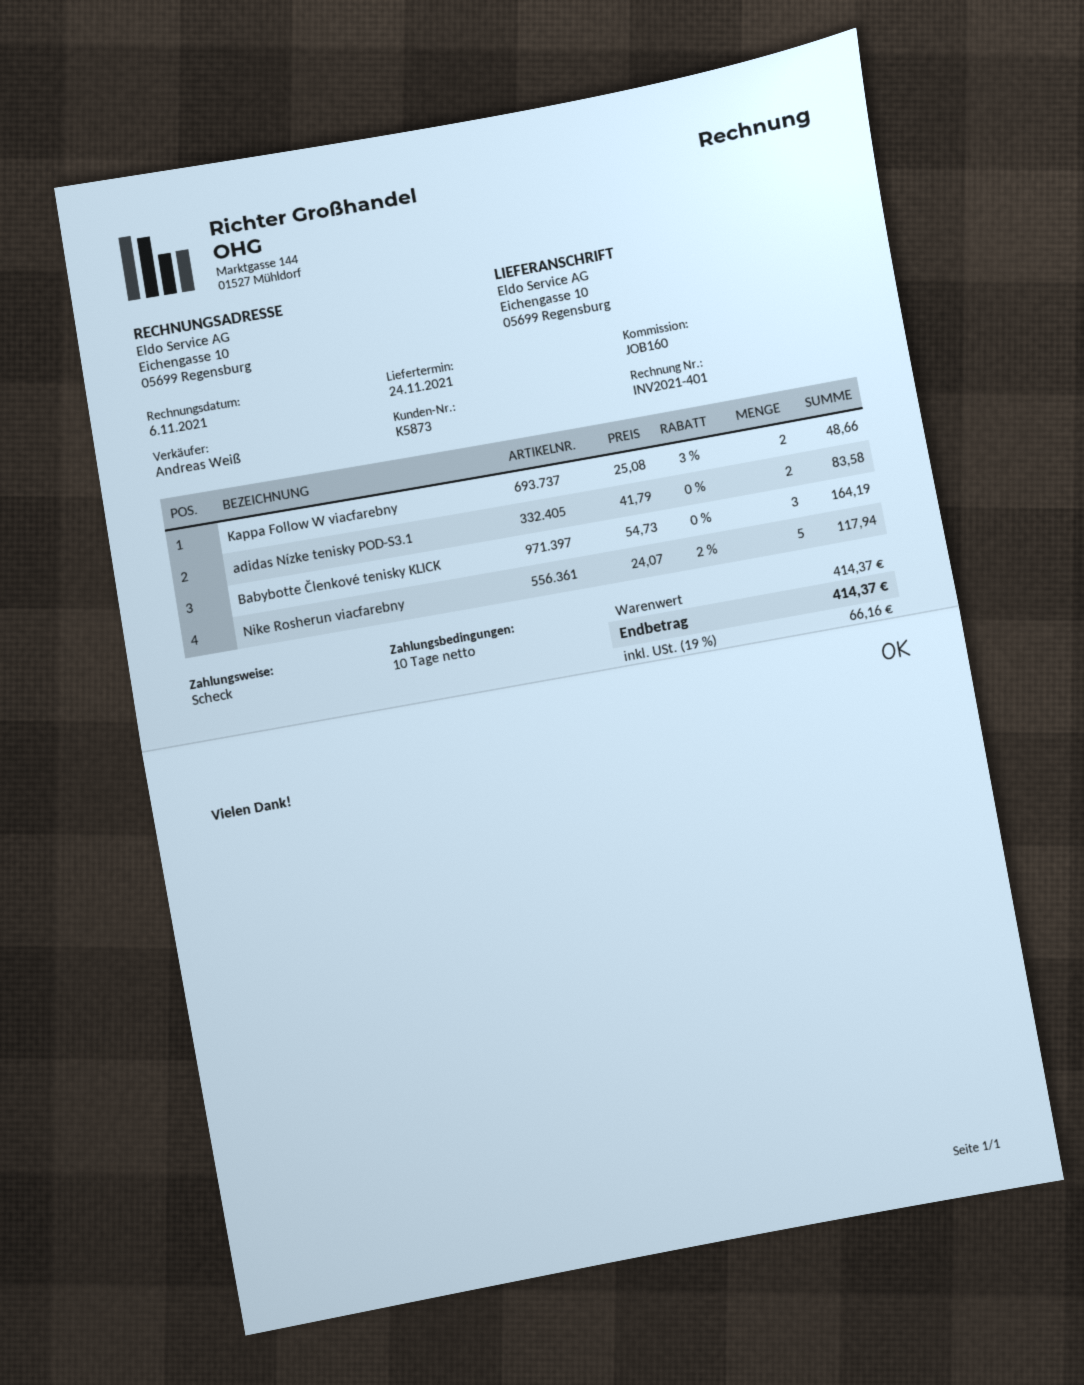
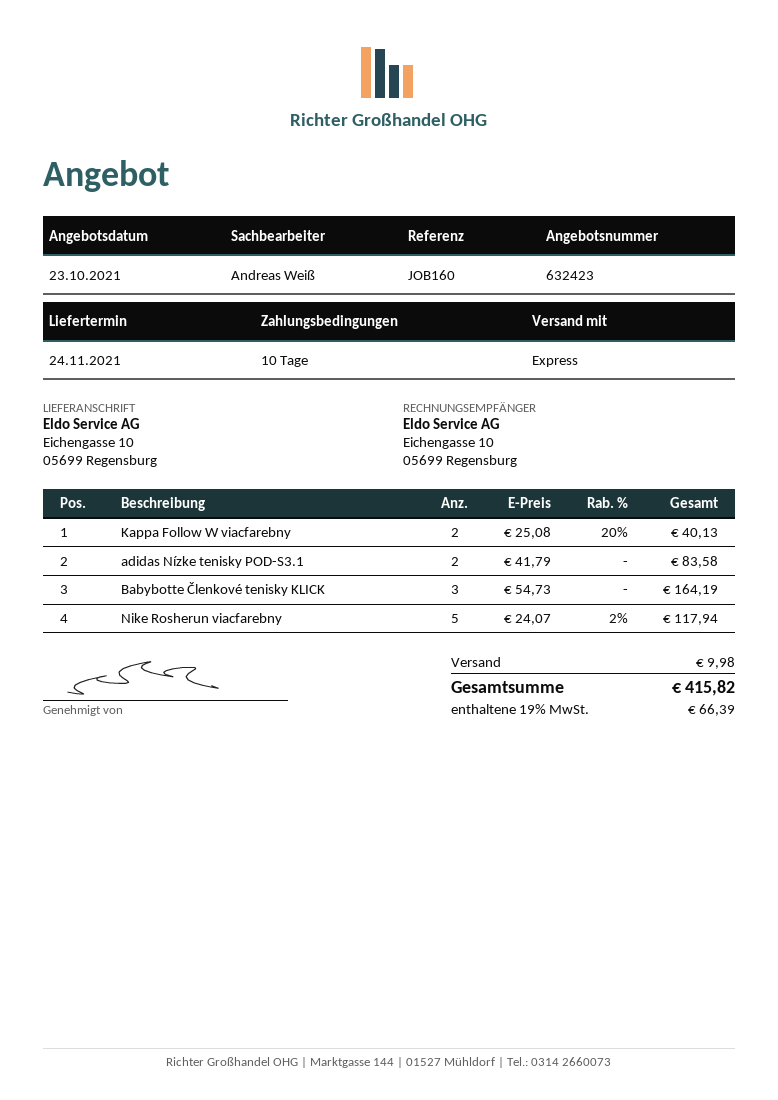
Kappa Follow W viacfarebny: 2 x 25.08 - 3% = 48.66 -> 2 x 25.08 - 20% = 40.13
shipping: none -> 9.98
tax: 19% = 66.16 -> 19% = 66.39
total: 414.37 -> 415.82

